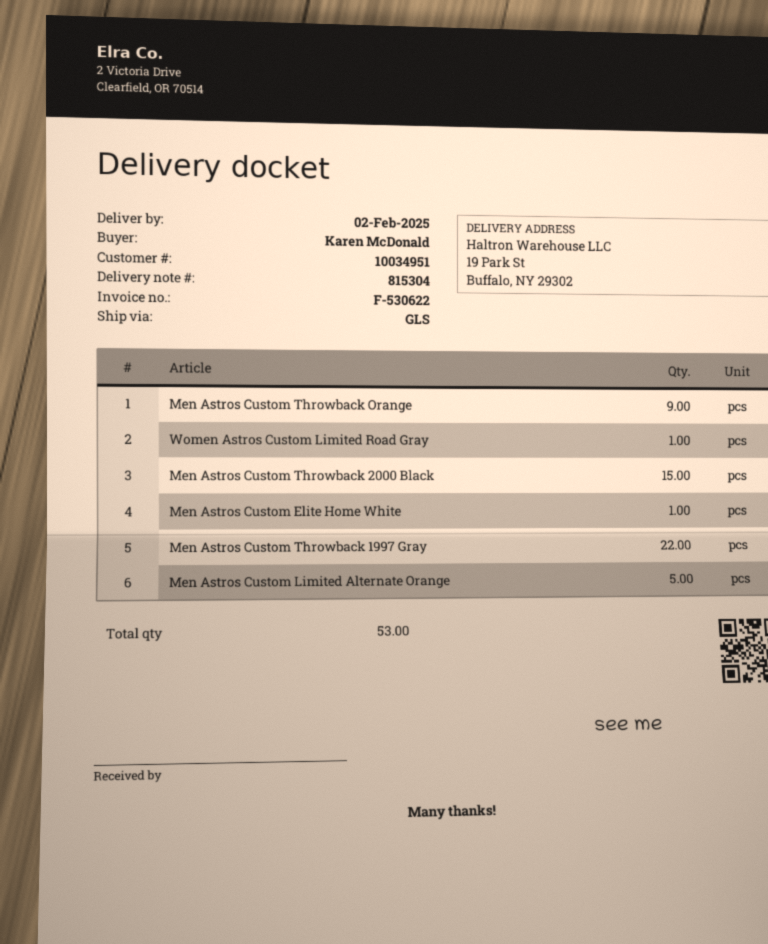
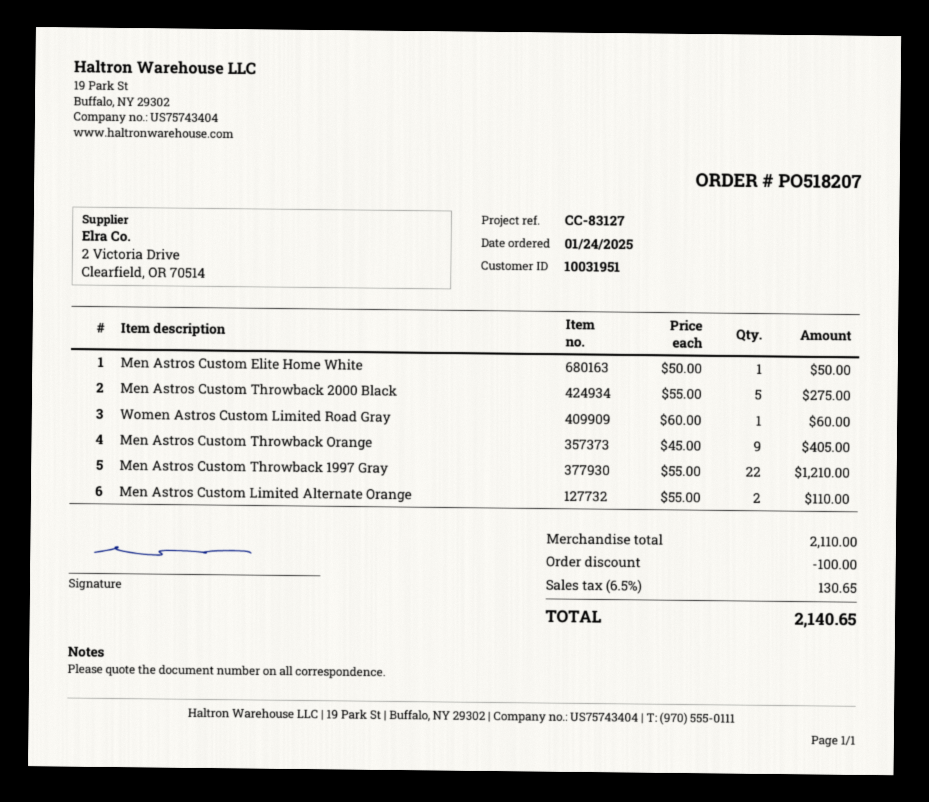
customer number: 10034951 -> 10031951
Men Astros Custom Throwback 2000 Black: 15 -> 5
Men Astros Custom Limited Alternate Orange: 5 -> 2

